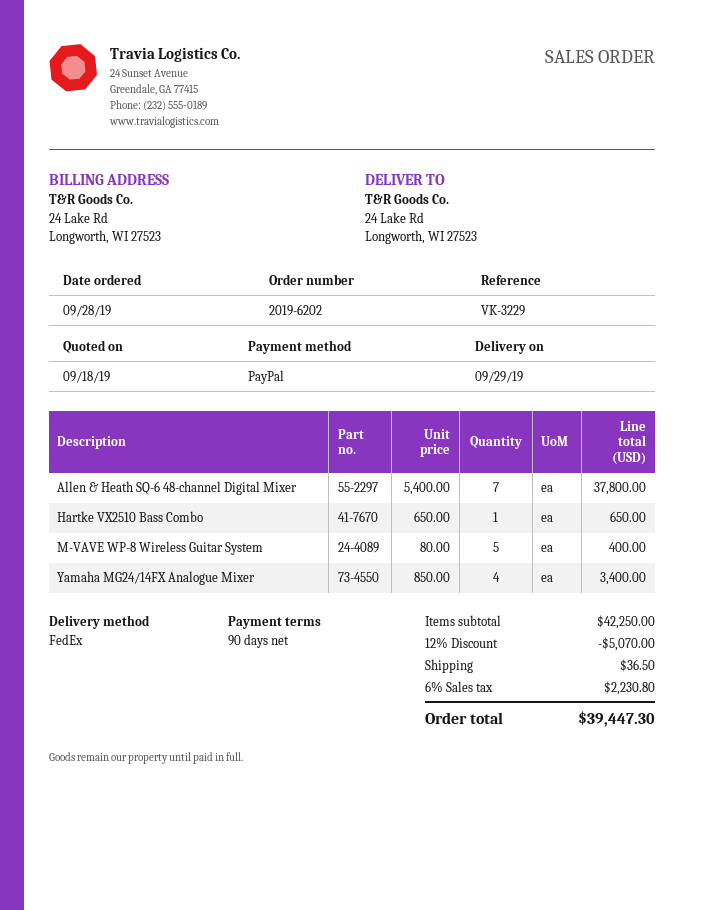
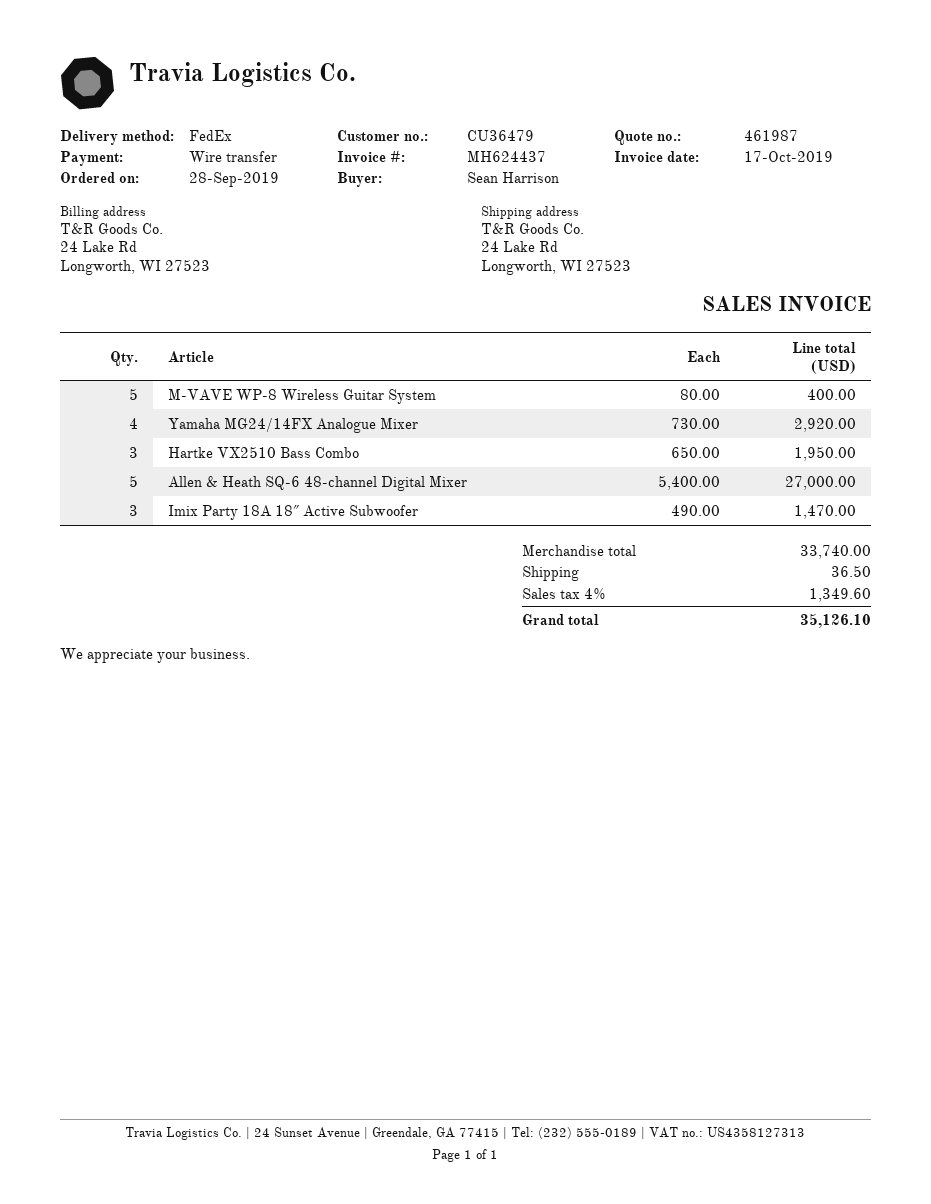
payment method: PayPal -> bank transfer
Allen & Heath SQ-6 48-channel Digital Mixer: 7 x 5400.00 = 37800.00 -> 5 x 5400.00 = 27000.00
Hartke VX2510 Bass Combo: 1 x 650.00 = 650.00 -> 3 x 650.00 = 1950.00
Yamaha MG24/14FX Analogue Mixer: 4 x 850.00 = 3400.00 -> 4 x 730.00 = 2920.00
Imix Party 18A 18″ Active Subwoofer: none -> 3 x 490.00 = 1470.00
subtotal: 42250.00 -> 33740.00
discount: 12% = 5070.00 -> none
tax: 6% = 2230.80 -> 4% = 1349.60
total: 39447.30 -> 35126.10

